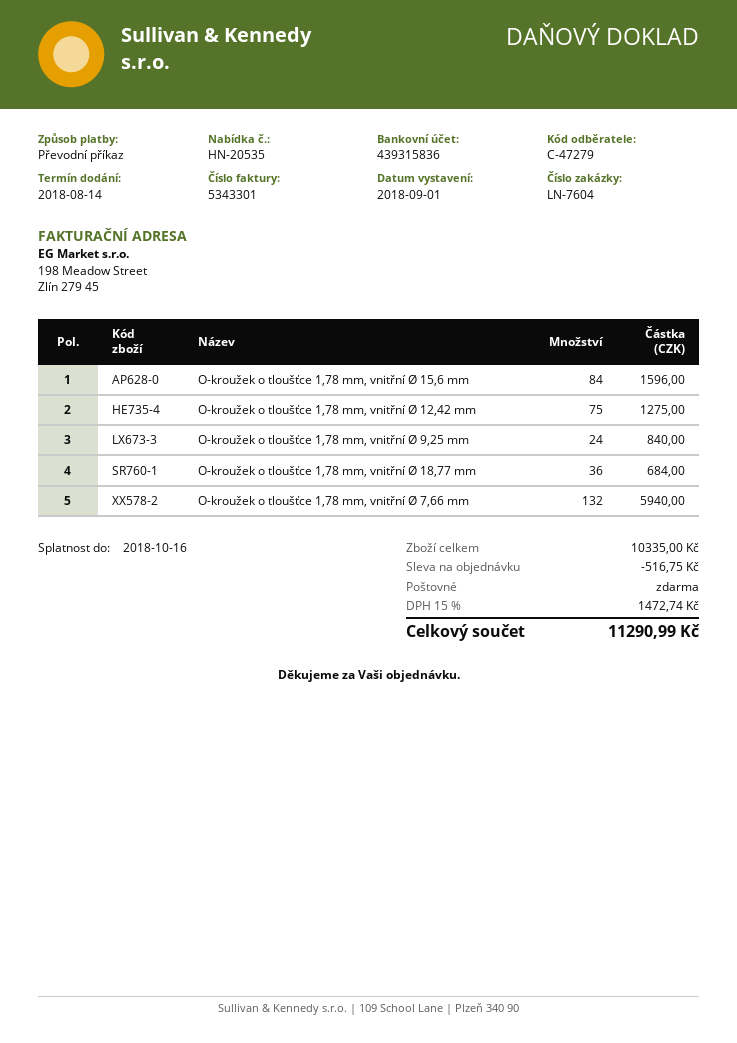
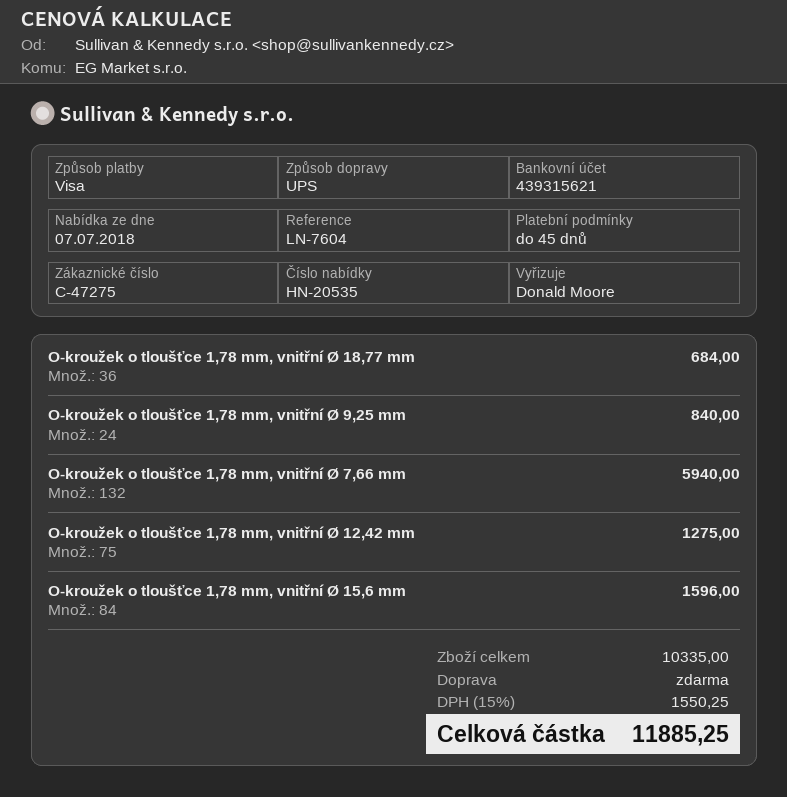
customer number: C-47279 -> C-47275
payment method: bank transfer -> Visa
bank account: 439315836 -> 439315621
discount: 516.75 -> none
tax: 15% = 1472.74 -> 15% = 1550.25
total: 11290.99 -> 11885.25

